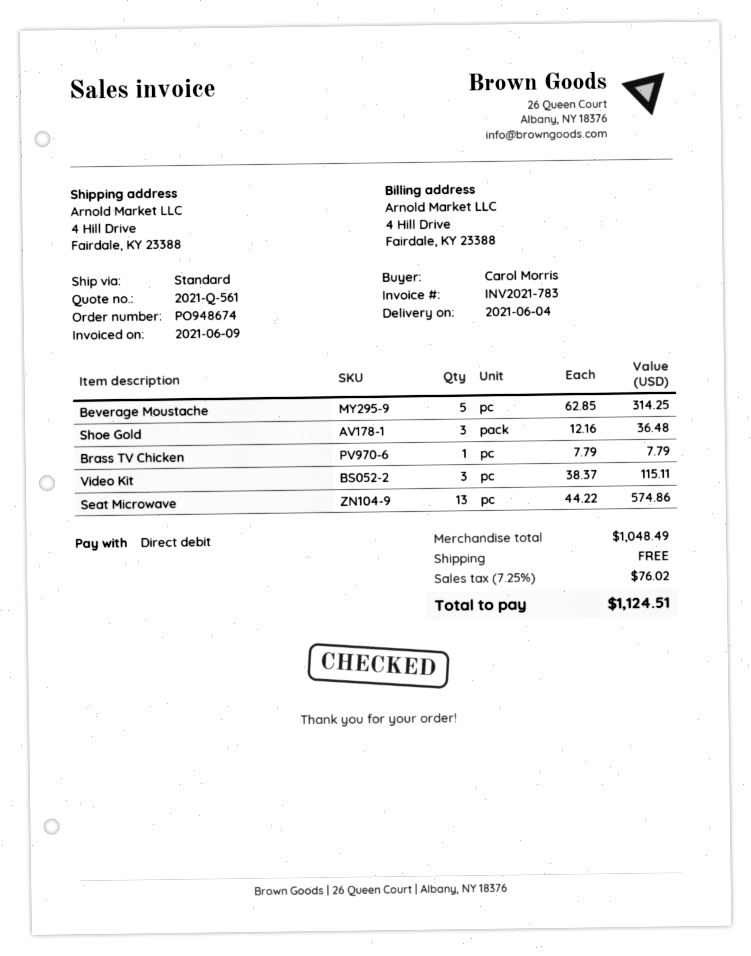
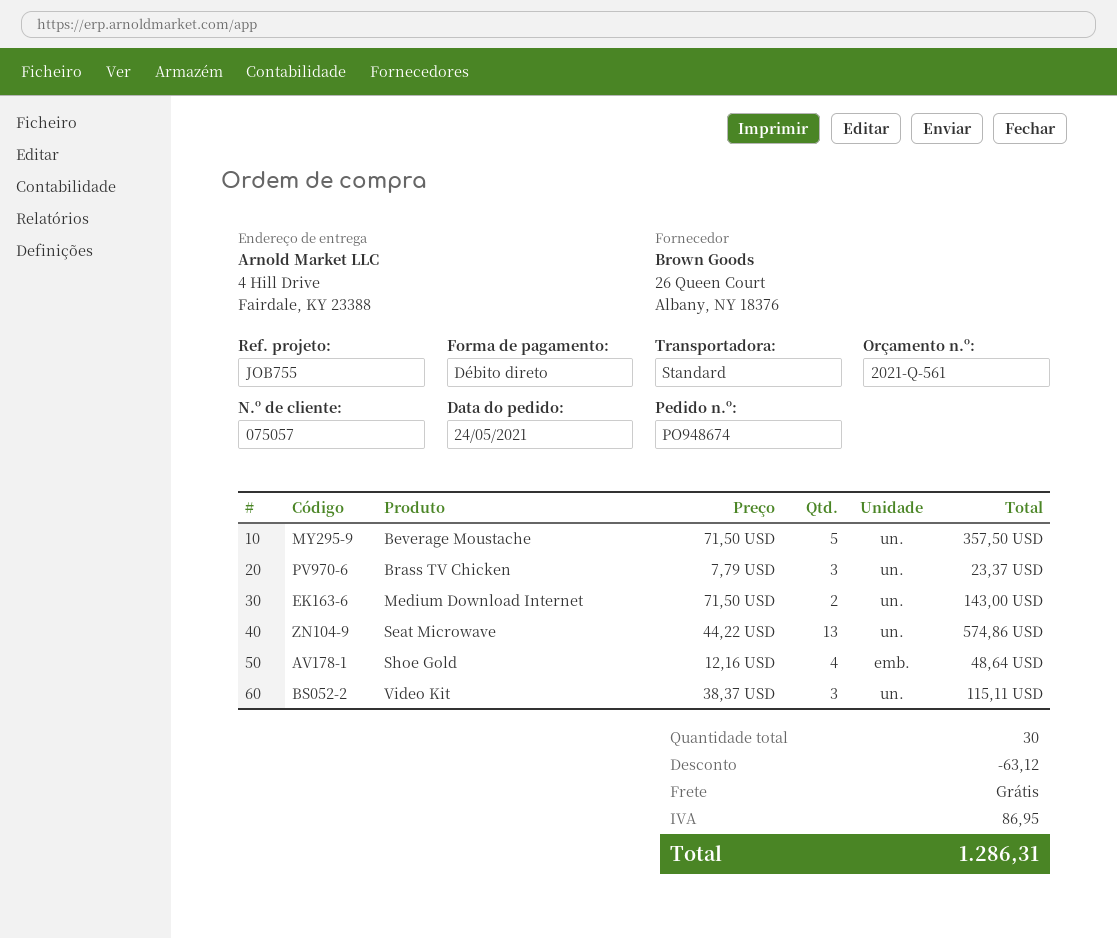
Beverage Moustache: 5 x 62.85 = 314.25 -> 5 x 71.50 = 357.50
Shoe Gold: 3 x 12.16 = 36.48 -> 4 x 12.16 = 48.64
Brass TV Chicken: 1 x 7.79 = 7.79 -> 3 x 7.79 = 23.37
Medium Download Internet: none -> 2 x 71.50 = 143.00
discount: none -> 63.12
tax: 76.02 -> 86.95
total: 1124.51 -> 1286.31

